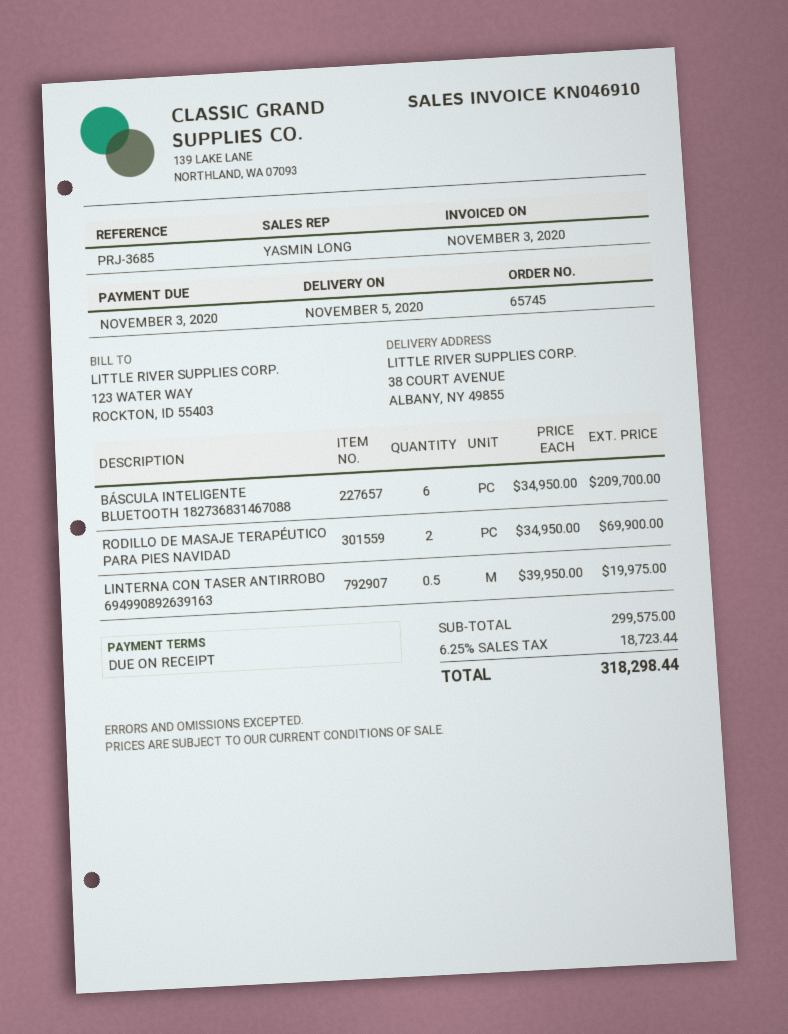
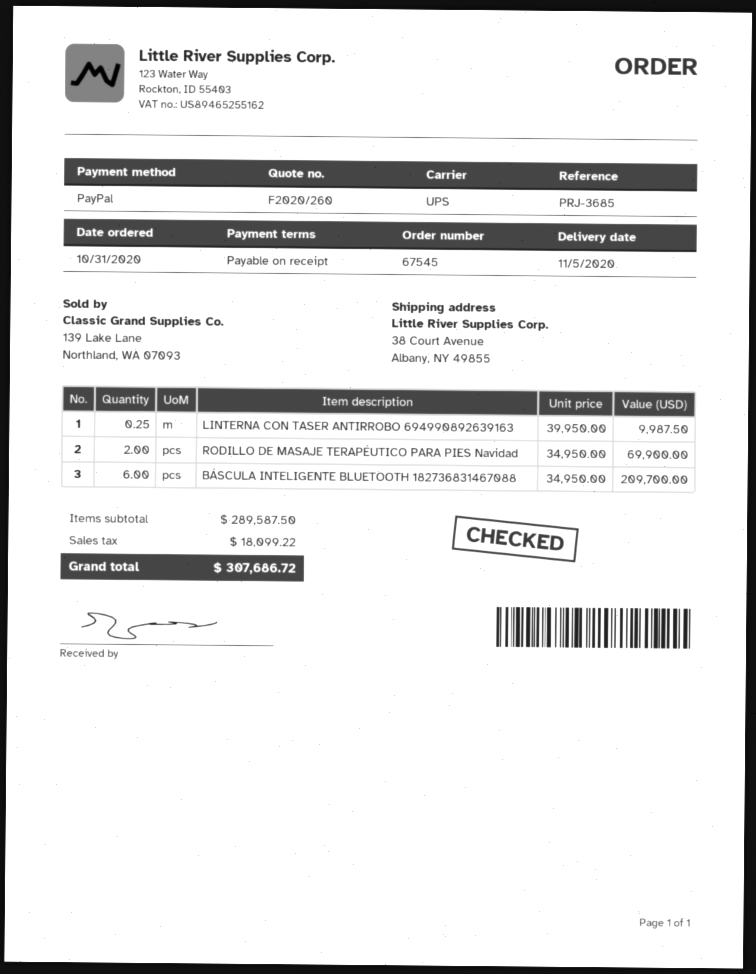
order number: 65745 -> 67545
LINTERNA CON TASER ANTIRROBO 694990892639163: 0.5 x 39950.00 = 19975.00 -> 0.25 x 39950.00 = 9987.50
subtotal: 299575.00 -> 289587.50
tax: 18723.44 -> 18099.22
total: 318298.44 -> 307686.72

